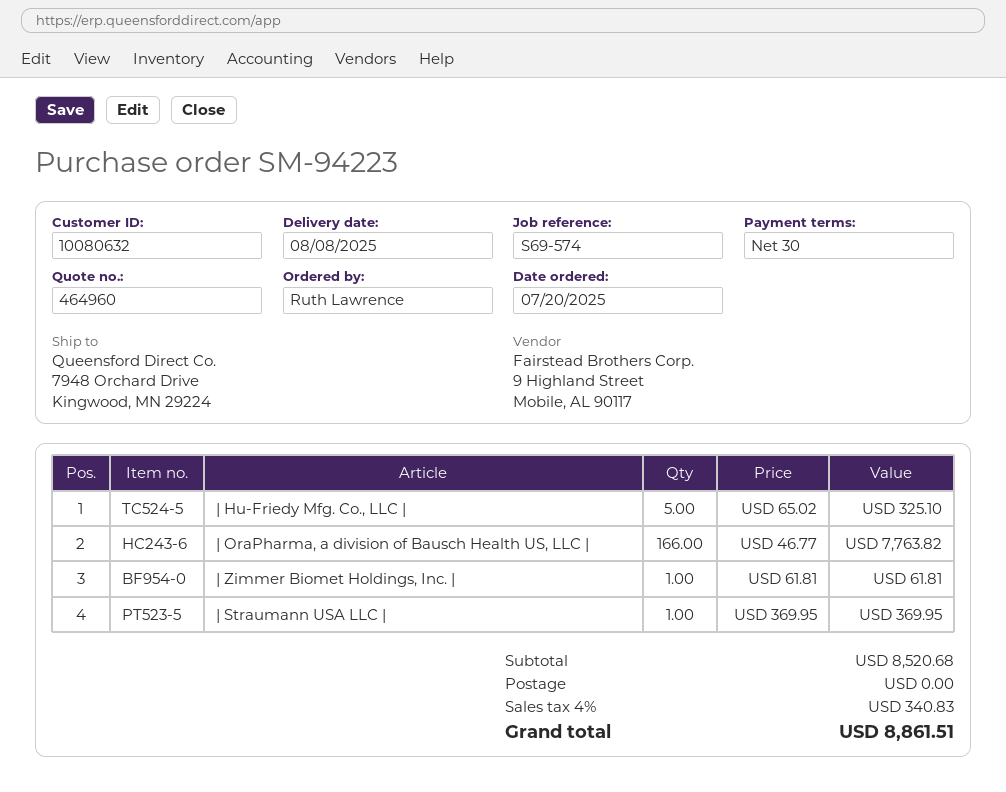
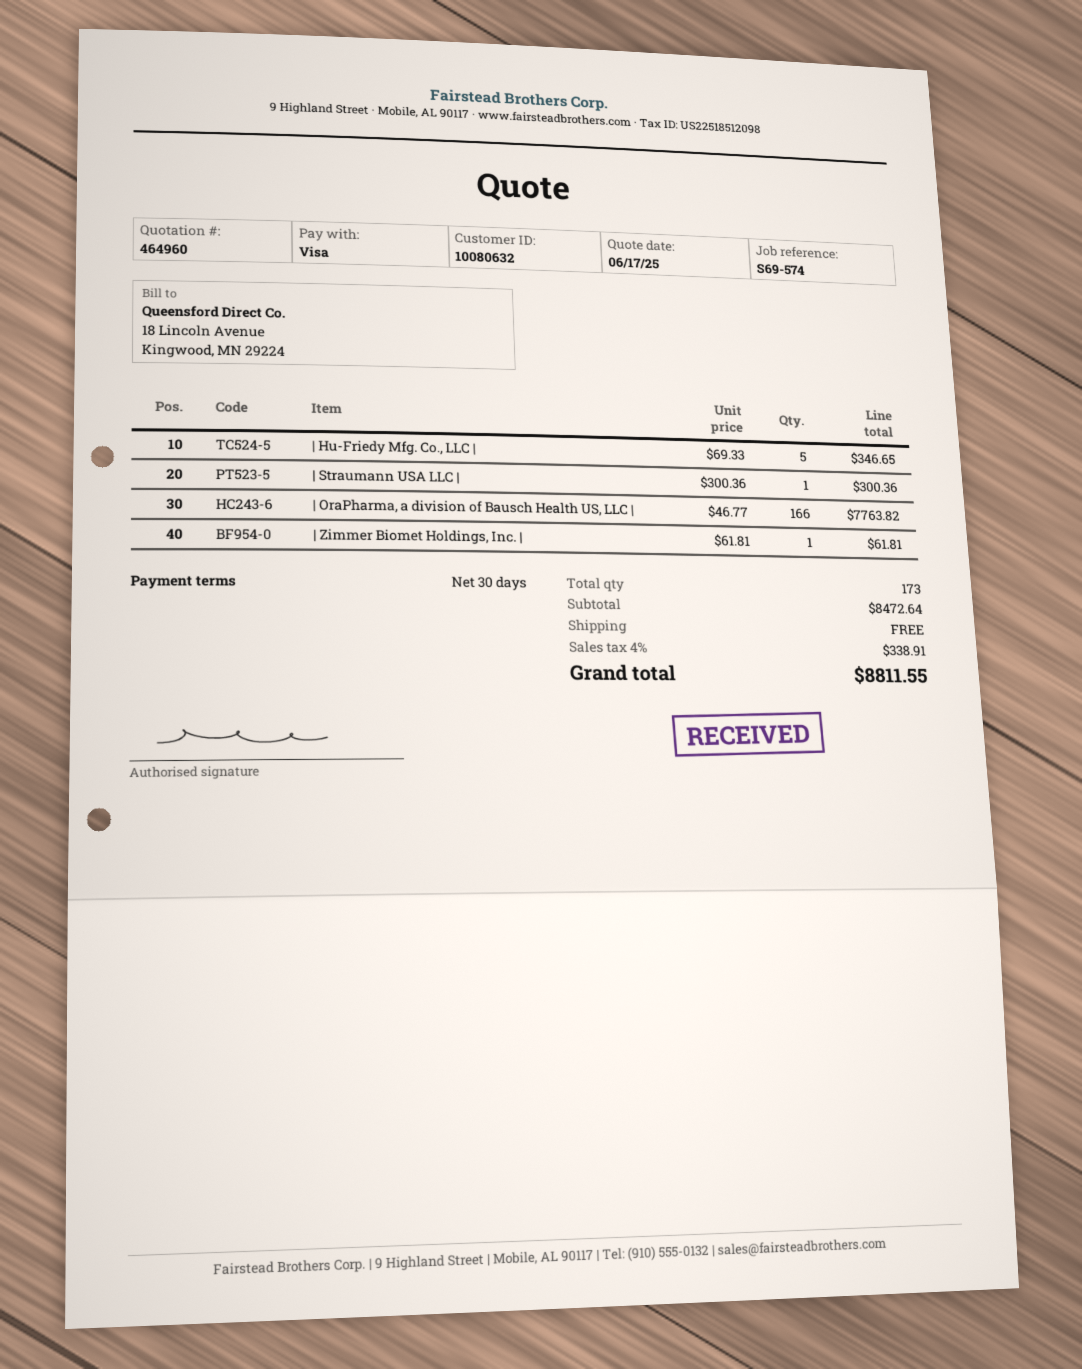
| Hu-Friedy Mfg. Co., LLC |: 5 x 65.02 = 325.10 -> 5 x 69.33 = 346.65
| Straumann USA LLC |: 1 x 369.95 = 369.95 -> 1 x 300.36 = 300.36
subtotal: 8520.68 -> 8472.64
tax: 4% = 340.83 -> 4% = 338.91
total: 8861.51 -> 8811.55

